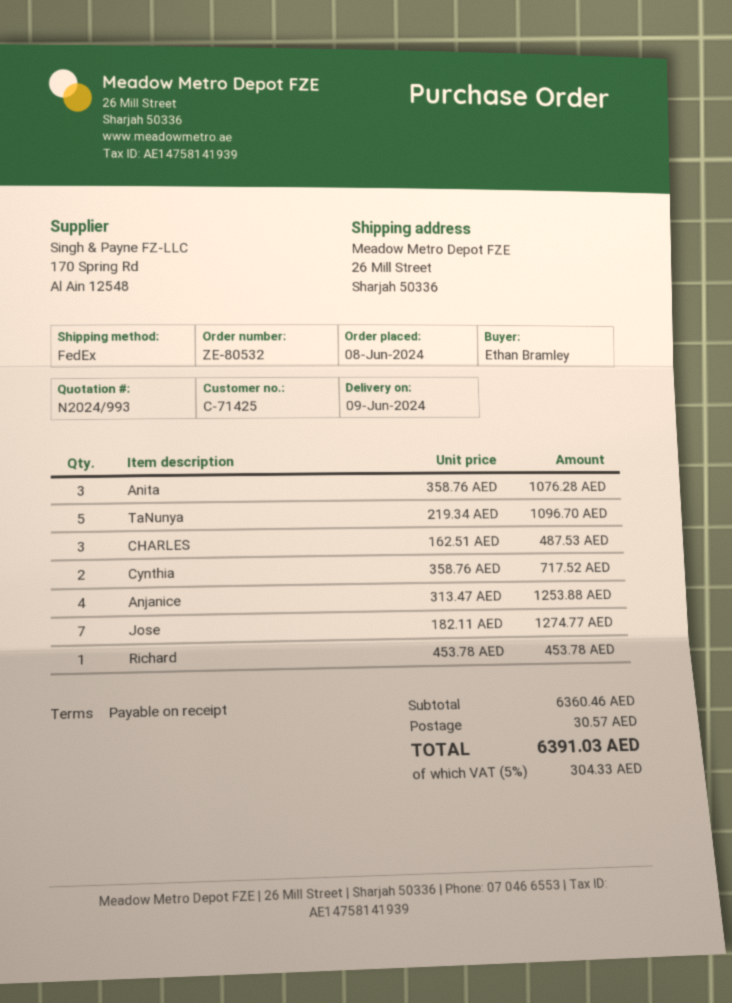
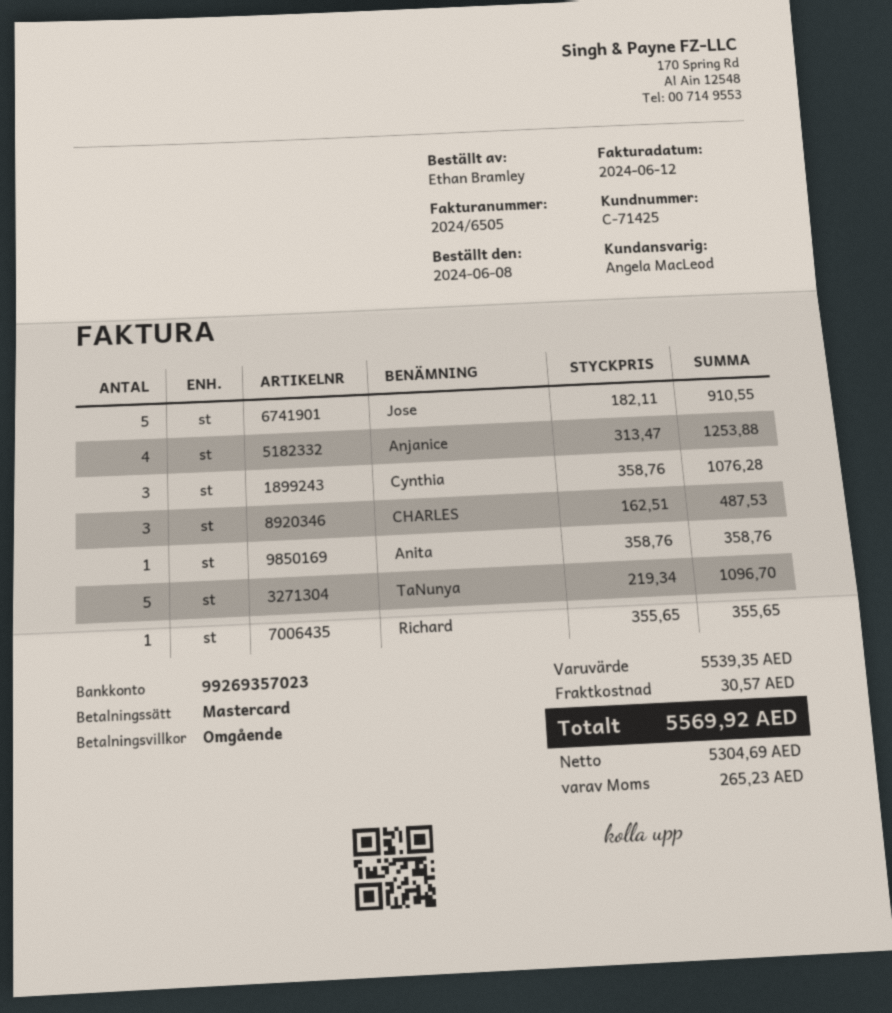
Anita: 3 x 358.76 = 1076.28 -> 1 x 358.76 = 358.76
Cynthia: 2 x 358.76 = 717.52 -> 3 x 358.76 = 1076.28
Jose: 7 x 182.11 = 1274.77 -> 5 x 182.11 = 910.55
Richard: 1 x 453.78 = 453.78 -> 1 x 355.65 = 355.65
subtotal: 6360.46 -> 5539.35
tax: 304.33 -> 265.23
total: 6391.03 -> 5569.92

